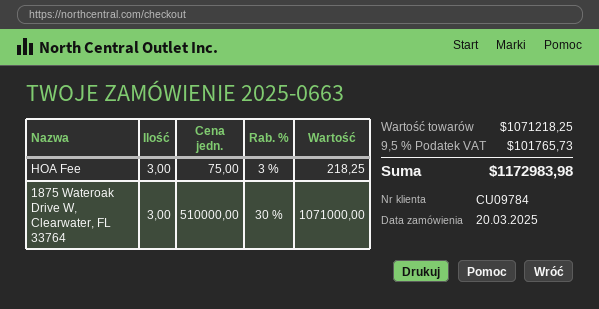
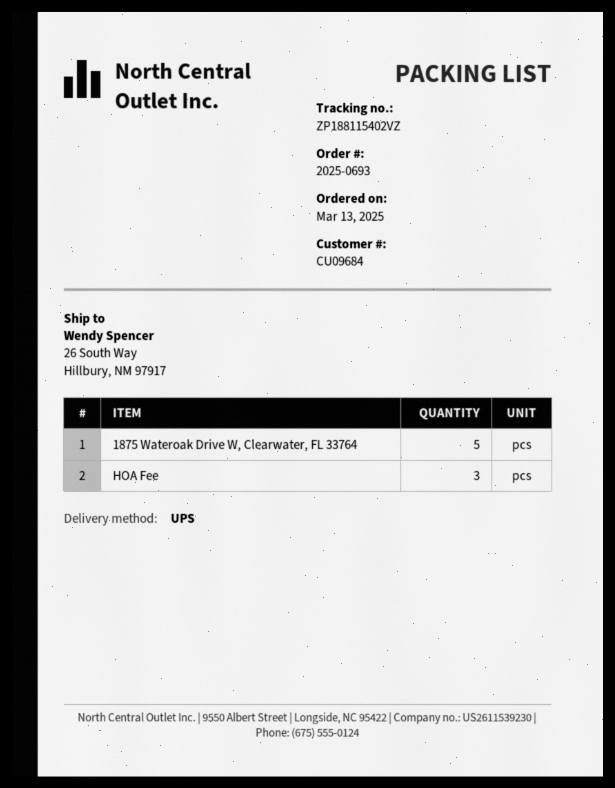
order number: 2025-0663 -> 2025-0693
order date: 2025-03-20 -> 2025-03-13
customer number: CU09784 -> CU09684
1875 Wateroak Drive W, Clearwater, FL 33764: 3 -> 5

